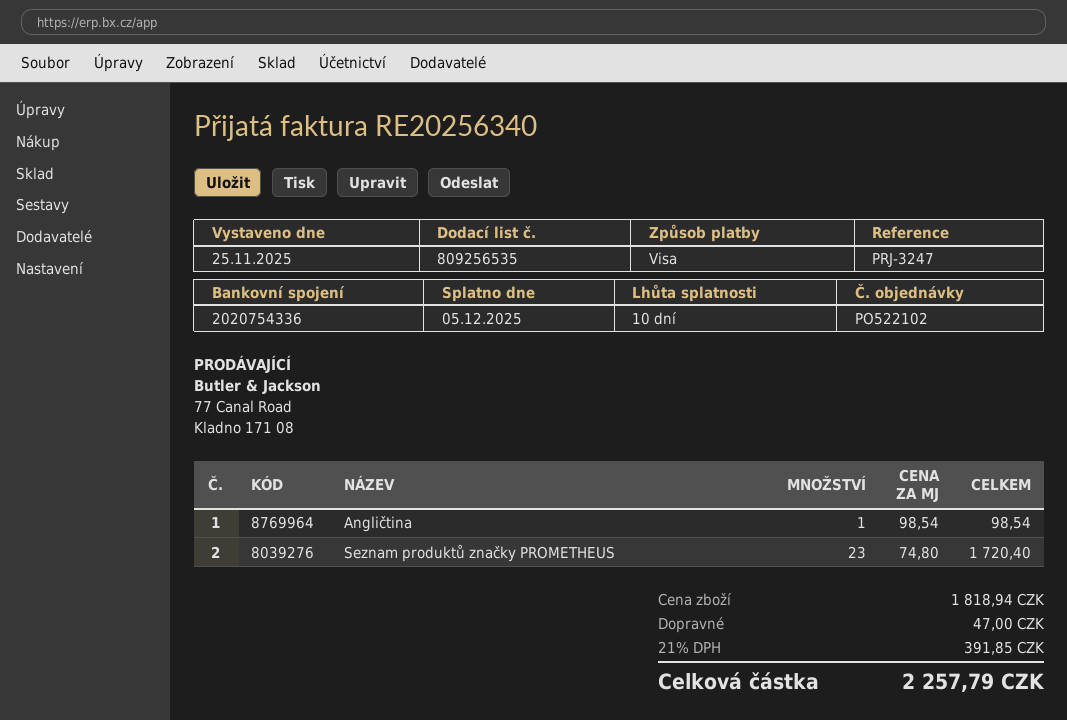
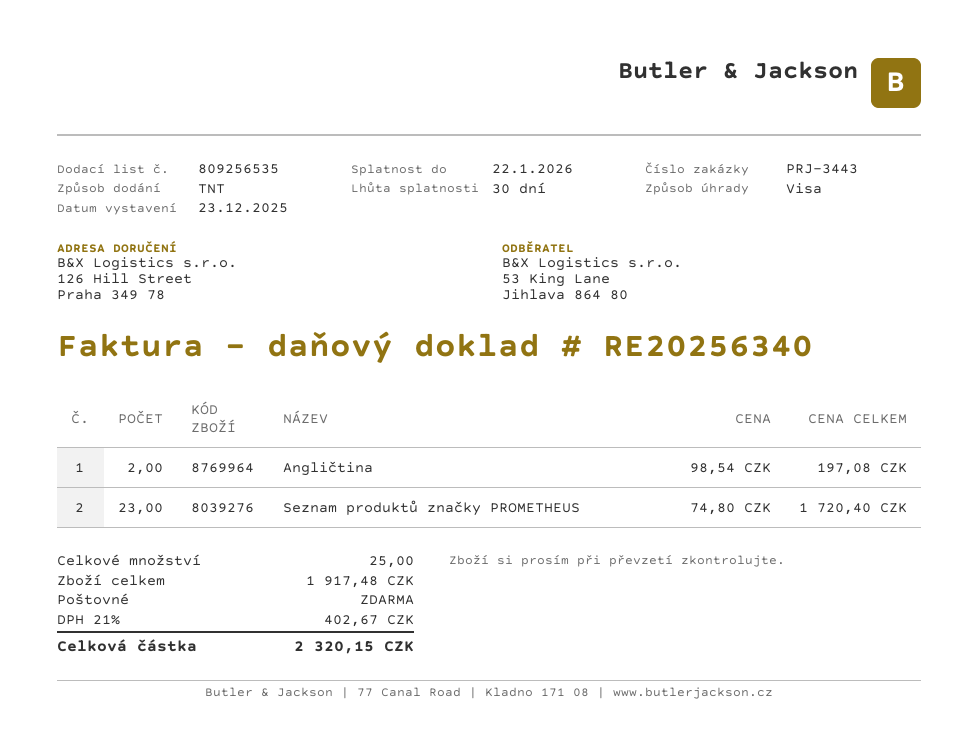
invoice date: 2025-11-25 -> 2025-12-23
payment terms: 10 days -> 30 days
due date: 2025-12-05 -> 2026-01-22
reference: PRJ-3247 -> PRJ-3443
Angličtina: 1 x 98.54 = 98.54 -> 2 x 98.54 = 197.08
subtotal: 1818.94 -> 1917.48
shipping: 47.00 -> 0.00
tax: 21% = 391.85 -> 21% = 402.67
total: 2257.79 -> 2320.15

